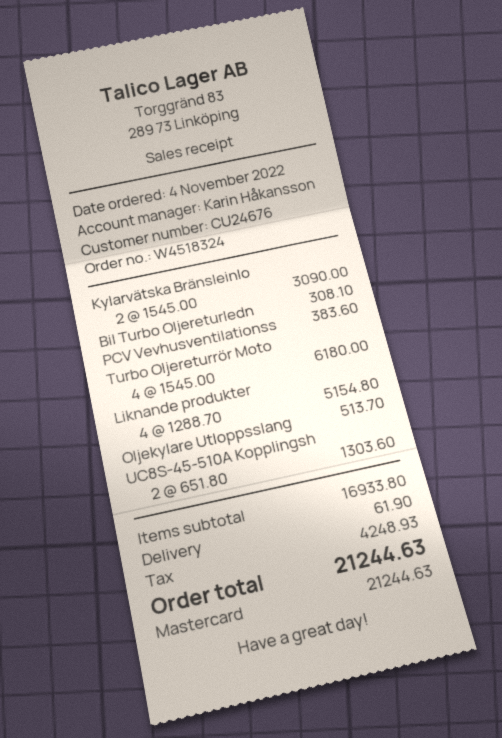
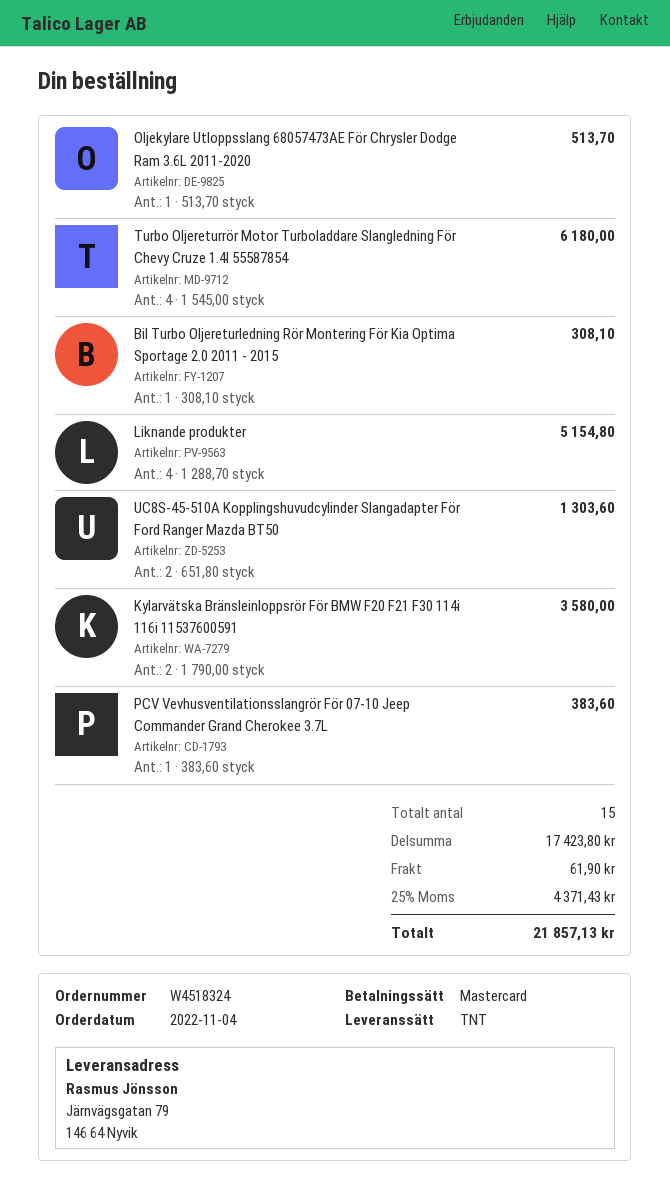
Kylarvätska Bränsleinlo: 2 x 1545.00 = 3090.00 -> 2 x 1790.00 = 3580.00
subtotal: 16933.80 -> 17423.80
tax: 4248.93 -> 4371.43
total: 21244.63 -> 21857.13

